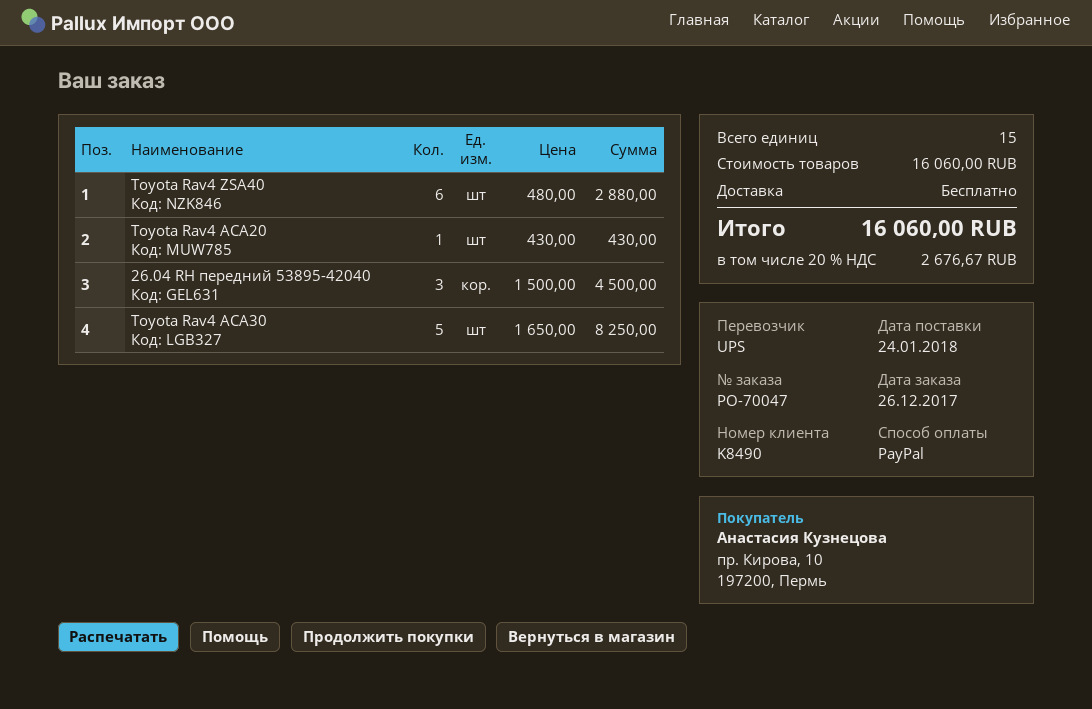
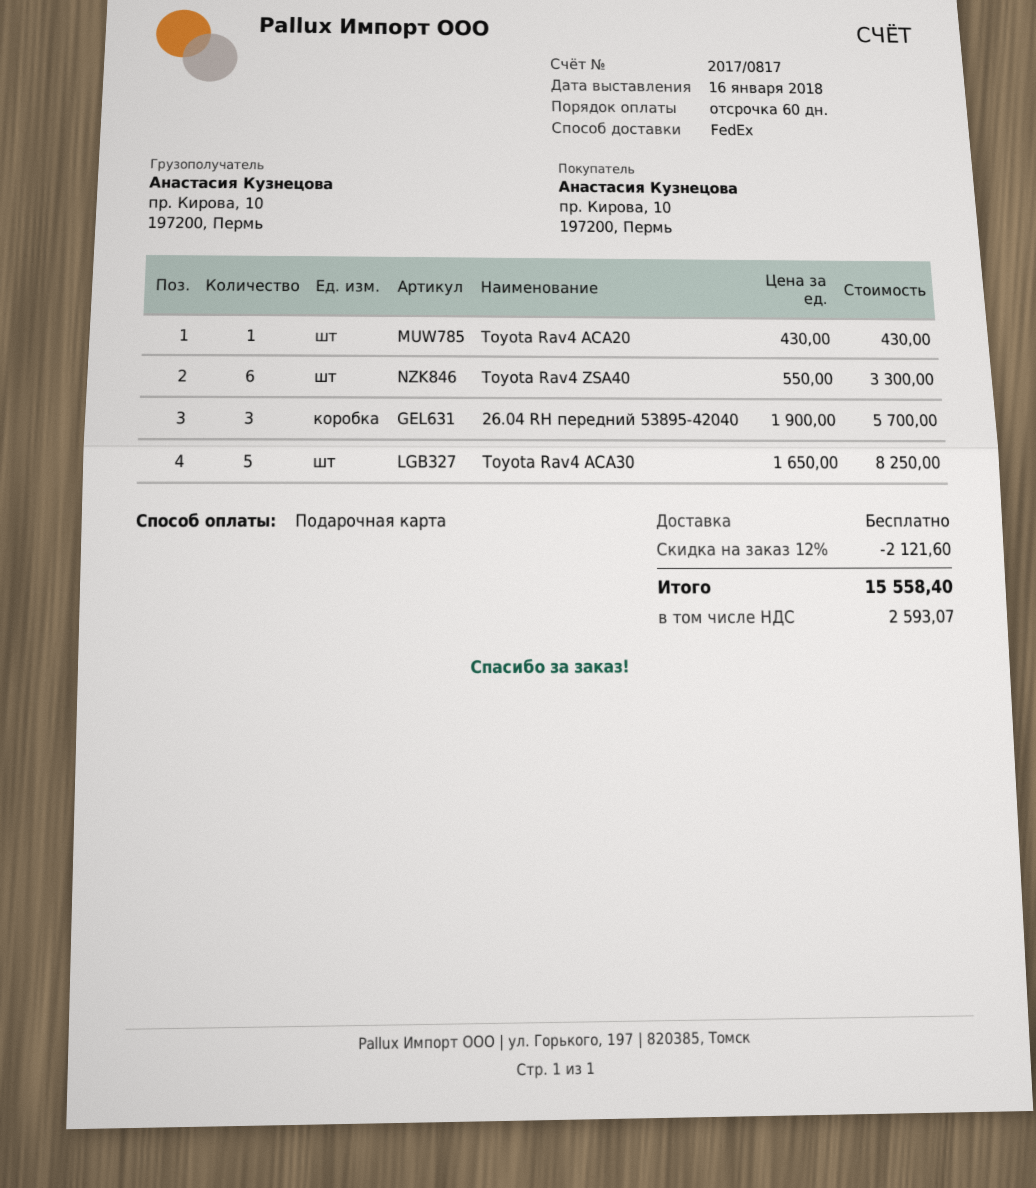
payment method: PayPal -> gift card
shipping method: UPS -> FedEx
Toyota Rav4 ZSA40: 6 x 480.00 = 2880.00 -> 6 x 550.00 = 3300.00
26.04 RH передний 53895-42040: 3 x 1500.00 = 4500.00 -> 3 x 1900.00 = 5700.00
discount: none -> 12% = 2121.60
tax: 2676.67 -> 2593.07
total: 16060.00 -> 15558.40

